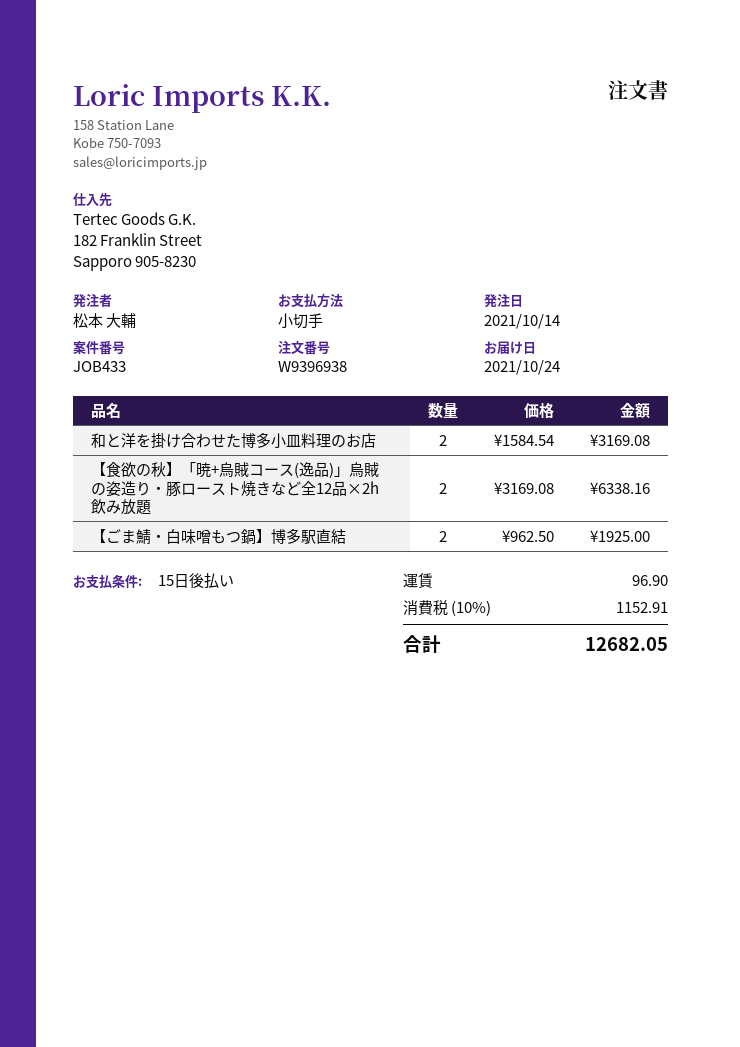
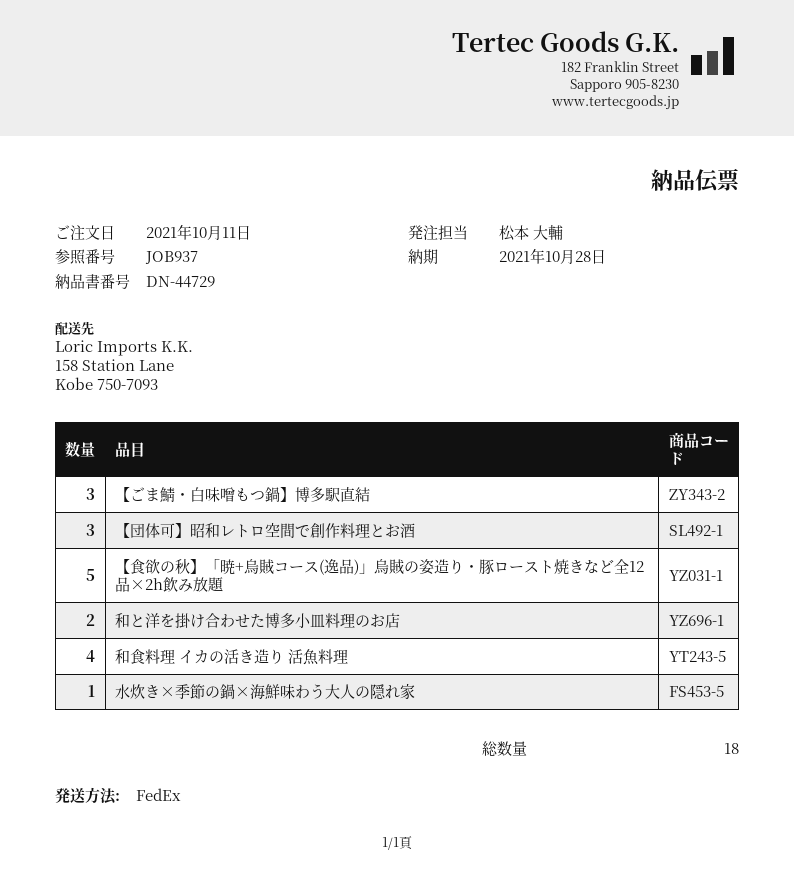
order date: 2021-10-14 -> 2021-10-11
delivery date: 2021-10-24 -> 2021-10-28
reference: JOB433 -> JOB937
【食欲の秋】「暁+烏賊コース(逸品)」烏賊の姿造り・豚ロースト焼きなど全12品×2h飲み放題: 2 -> 5
【ごま鯖・白味噌もつ鍋】博多駅直結: 2 -> 3
【団体可】昭和レトロ空間で創作料理とお酒: none -> 3
和食料理 イカの活き造り 活魚料理: none -> 4
水炊き×季節の鍋×海鮮味わう大人の隠れ家: none -> 1

